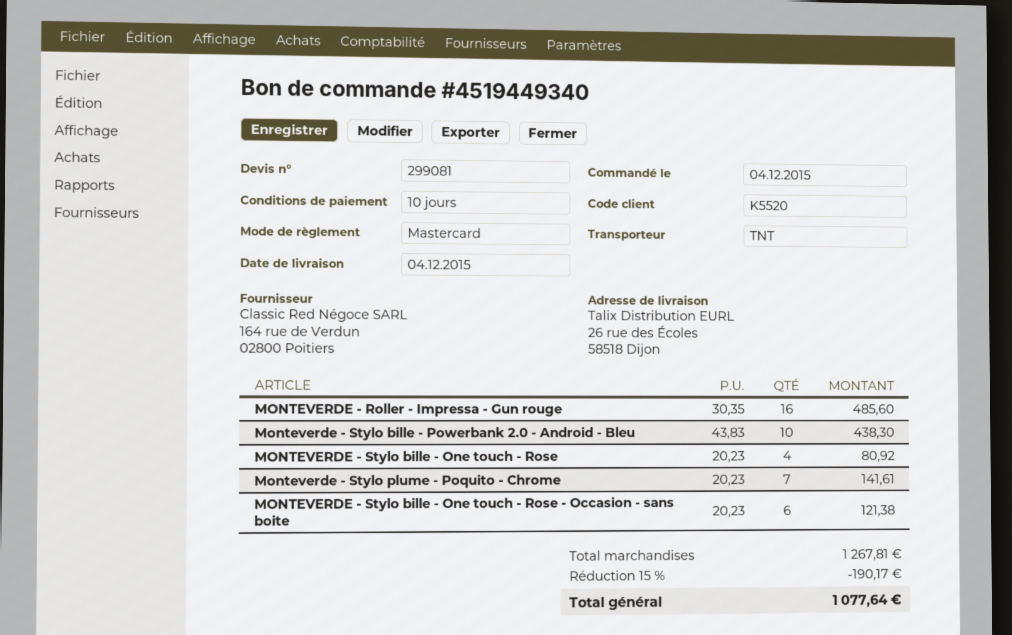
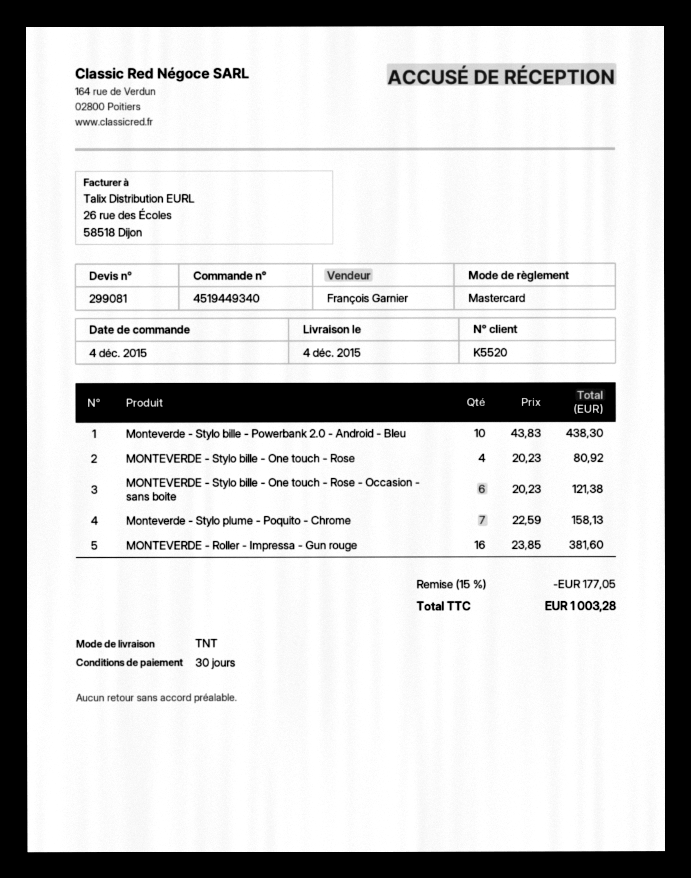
payment terms: 10 days -> 30 days
MONTEVERDE - Roller - Impressa - Gun rouge: 16 x 30.35 = 485.60 -> 16 x 23.85 = 381.60
Monteverde - Stylo plume - Poquito - Chrome: 7 x 20.23 = 141.61 -> 7 x 22.59 = 158.13
discount: 15% = 190.17 -> 15% = 177.05
total: 1077.64 -> 1003.28

